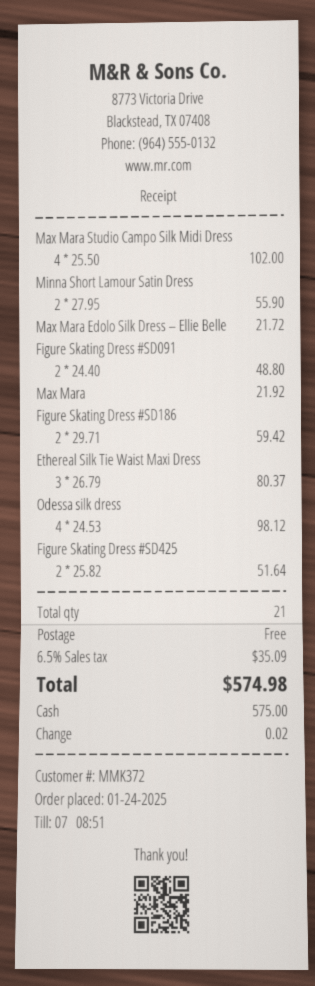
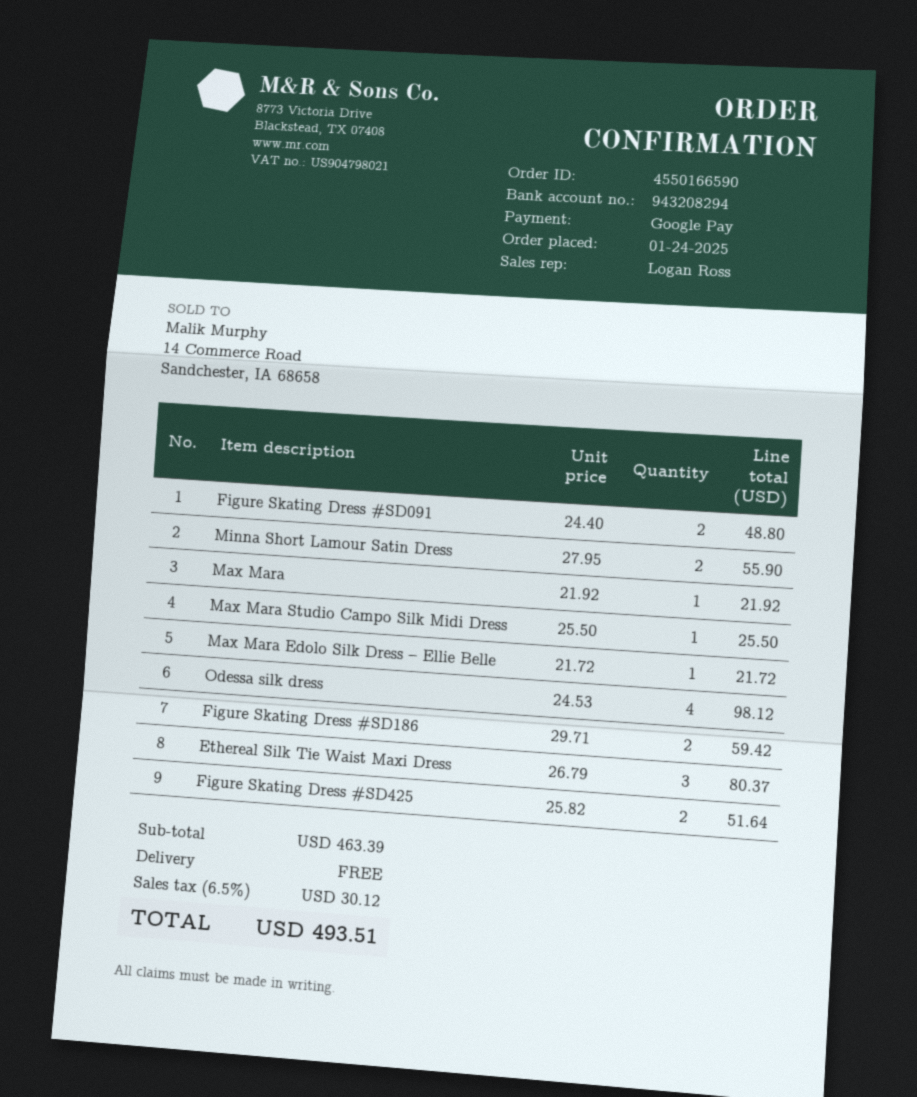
payment method: cash -> Google Pay
Max Mara Studio Campo Silk Midi Dress: 4 x 25.50 = 102.00 -> 1 x 25.50 = 25.50
tax: 6.5% = 35.09 -> 6.5% = 30.12
total: 574.98 -> 493.51

